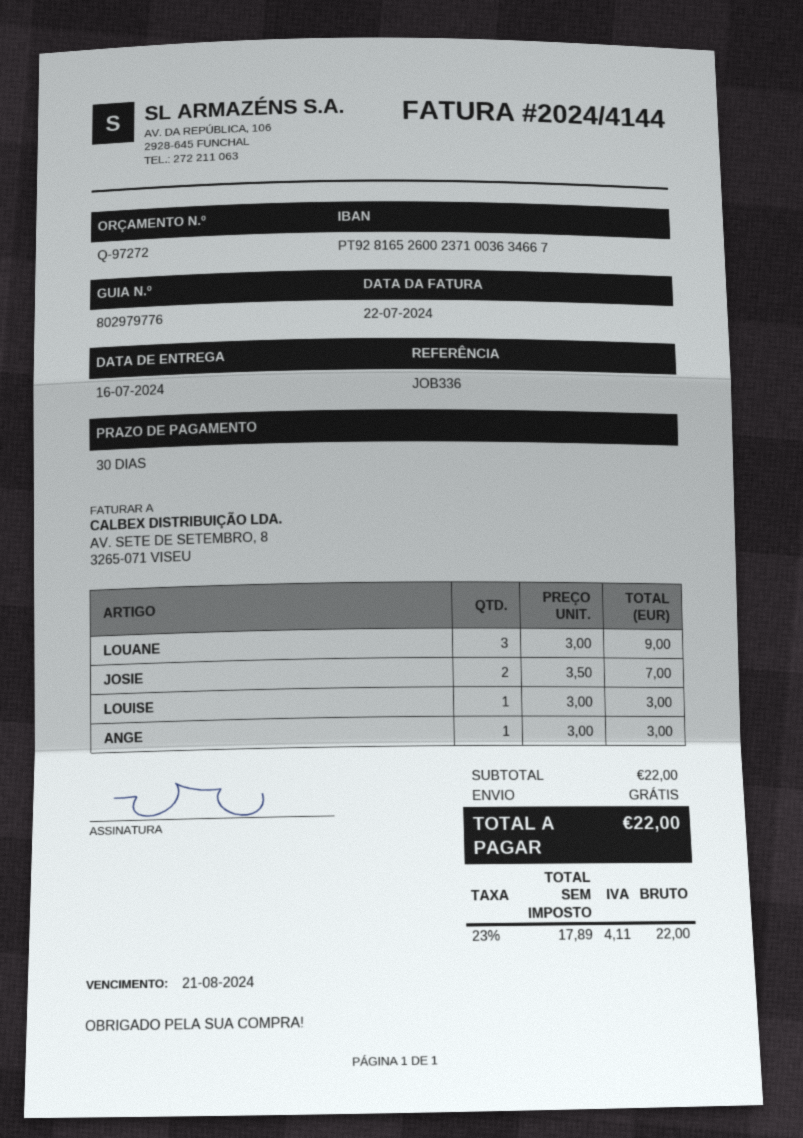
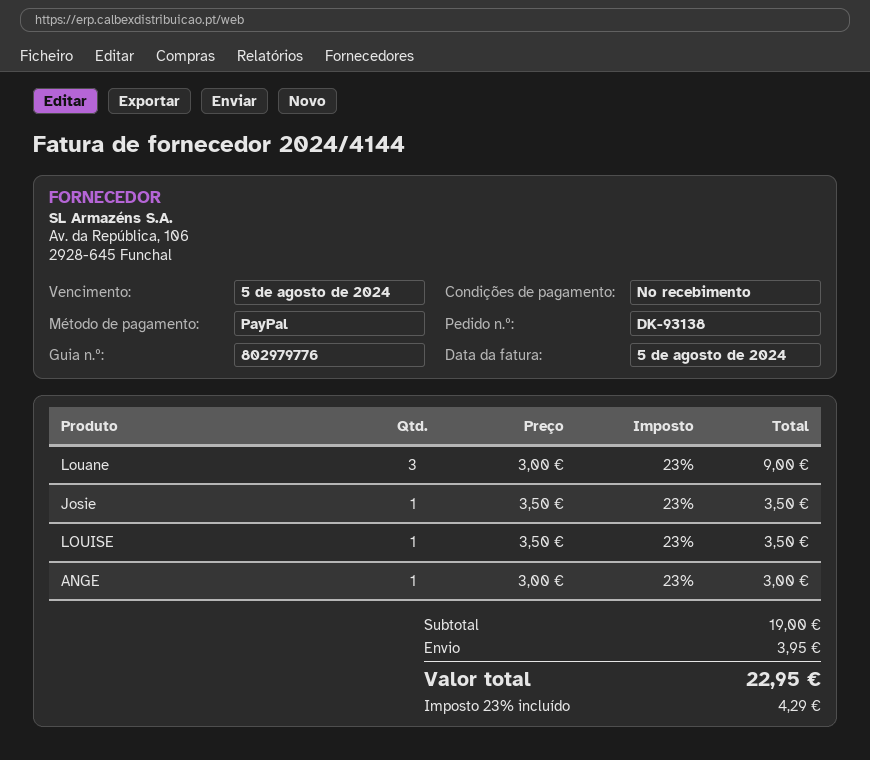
invoice date: 2024-07-22 -> 2024-08-05
payment terms: 30 days -> on receipt
due date: 2024-08-21 -> 2024-08-05
JOSIE: 2 x 3.50 = 7.00 -> 1 x 3.50 = 3.50
LOUISE: 1 x 3.00 = 3.00 -> 1 x 3.50 = 3.50
subtotal: 22.00 -> 19.00
shipping: 0.00 -> 3.95
tax: 23% = 4.11 -> 23% = 4.29
total: 22.00 -> 22.95

